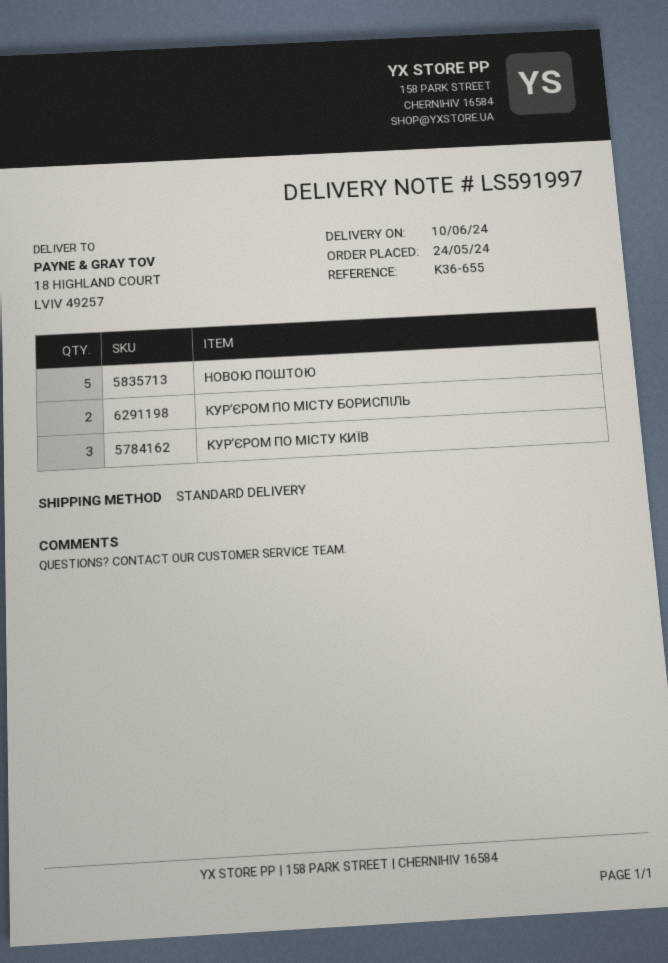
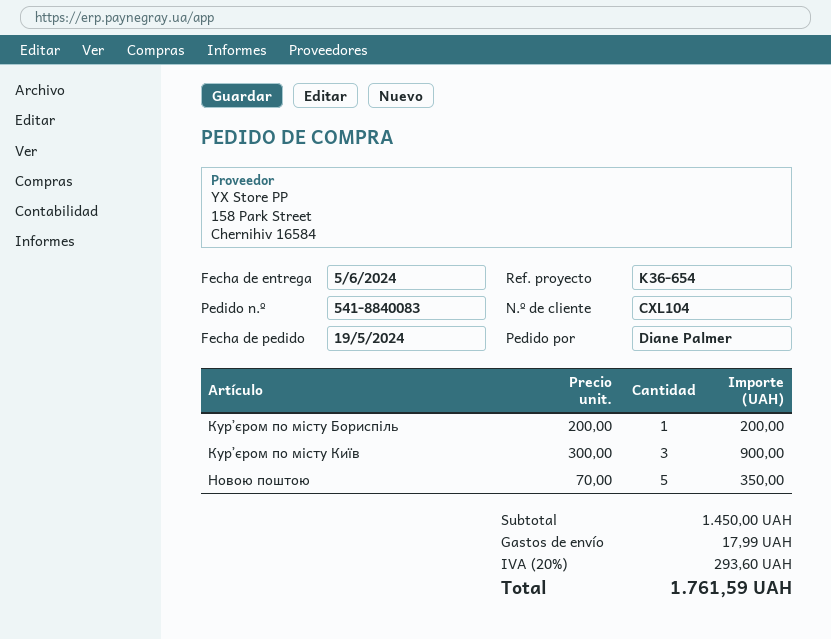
order date: 2024-05-24 -> 2024-05-19
delivery date: 2024-06-10 -> 2024-06-05
reference: K36-655 -> K36-654
КУРʼЄРОМ ПО МІСТУ БОРИСПІЛЬ: 2 -> 1

